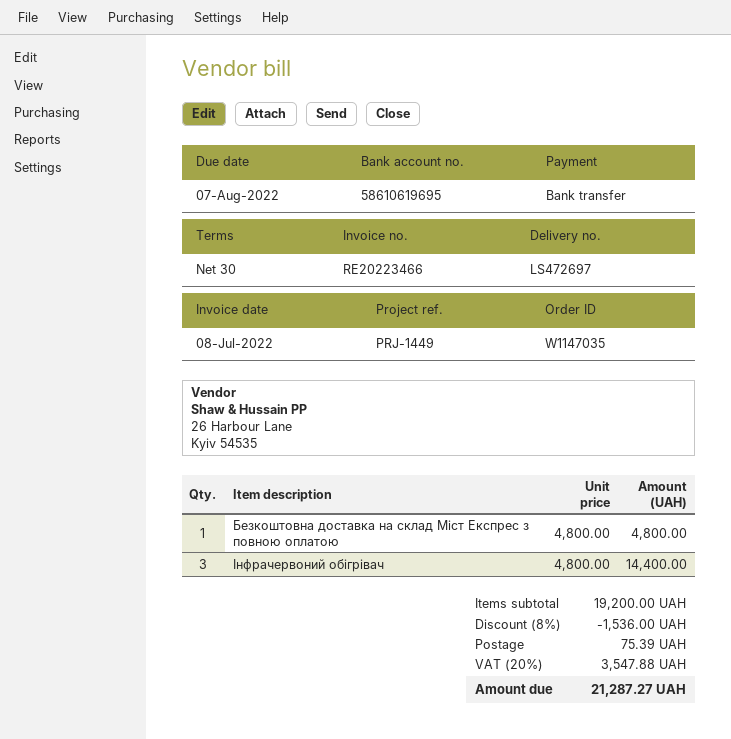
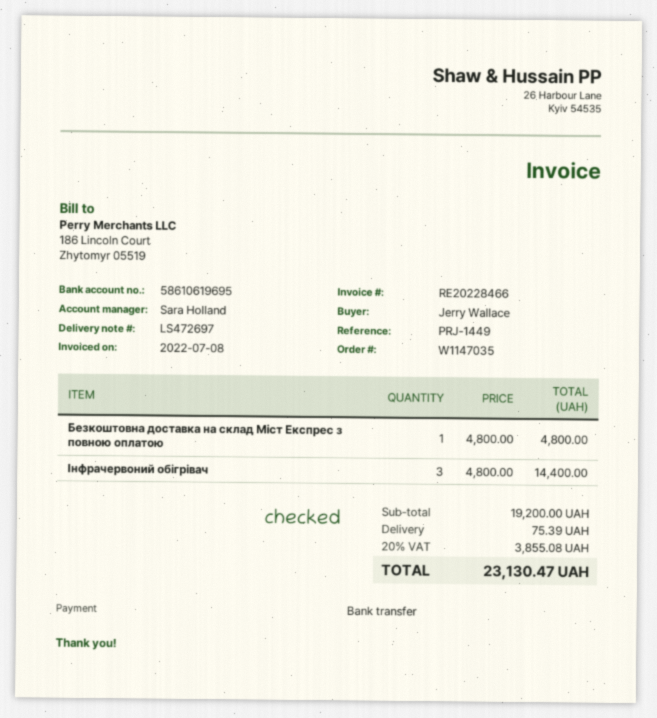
invoice number: RE20223466 -> RE20228466
discount: 8% = 1536.00 -> none
tax: 20% = 3547.88 -> 20% = 3855.08
total: 21287.27 -> 23130.47

